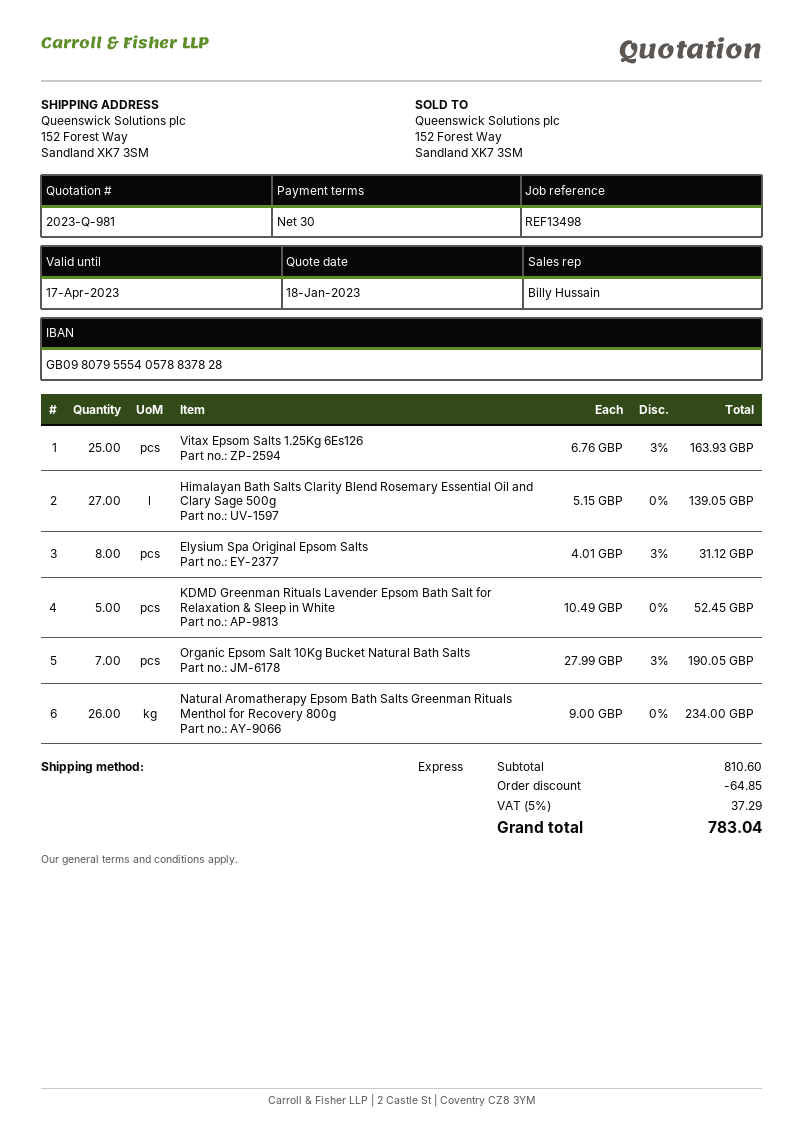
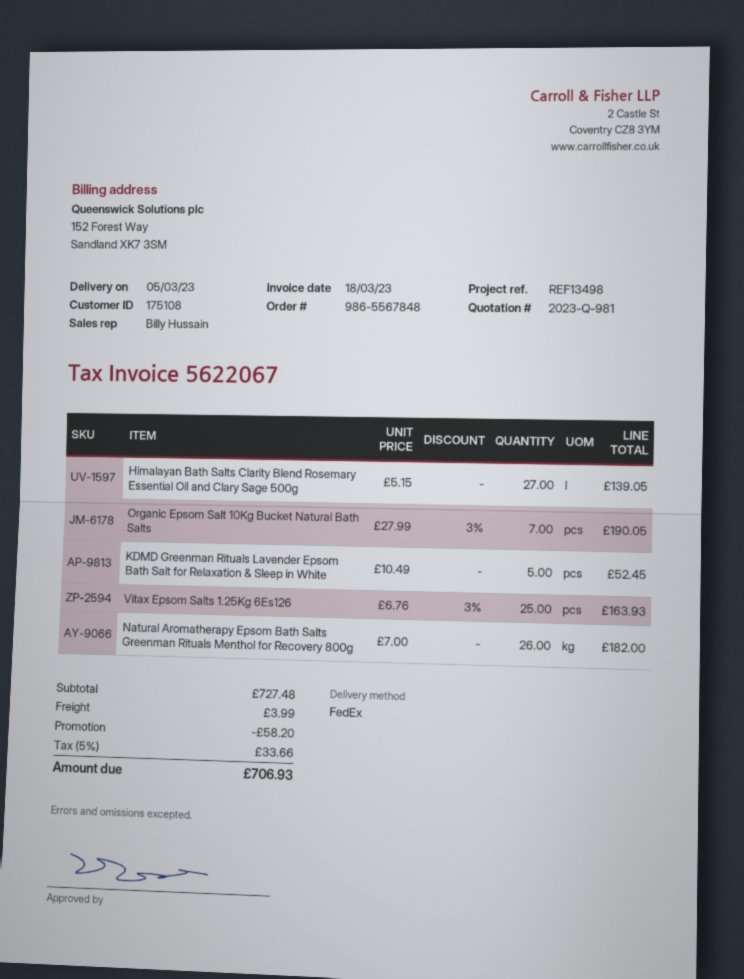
shipping method: express -> FedEx
Elysium Spa Original Epsom Salts: 8 x 4.01 - 3% = 31.12 -> none
Natural Aromatherapy Epsom Bath Salts Greenman Rituals Menthol for Recovery 800g: 26 x 9.00 = 234.00 -> 26 x 7.00 = 182.00
subtotal: 810.60 -> 727.48
discount: 64.85 -> 58.20
shipping: none -> 3.99
tax: 5% = 37.29 -> 5% = 33.66
total: 783.04 -> 706.93

